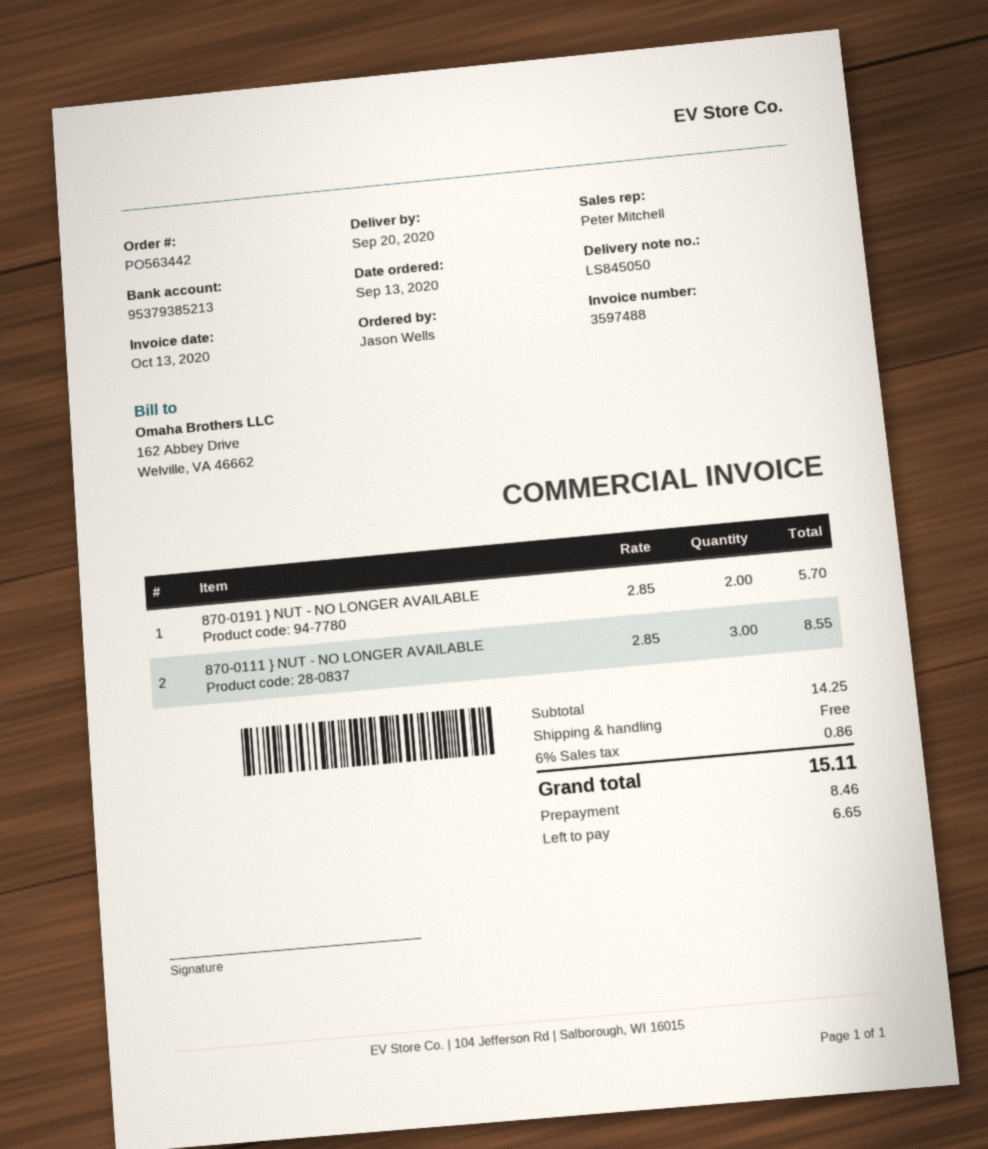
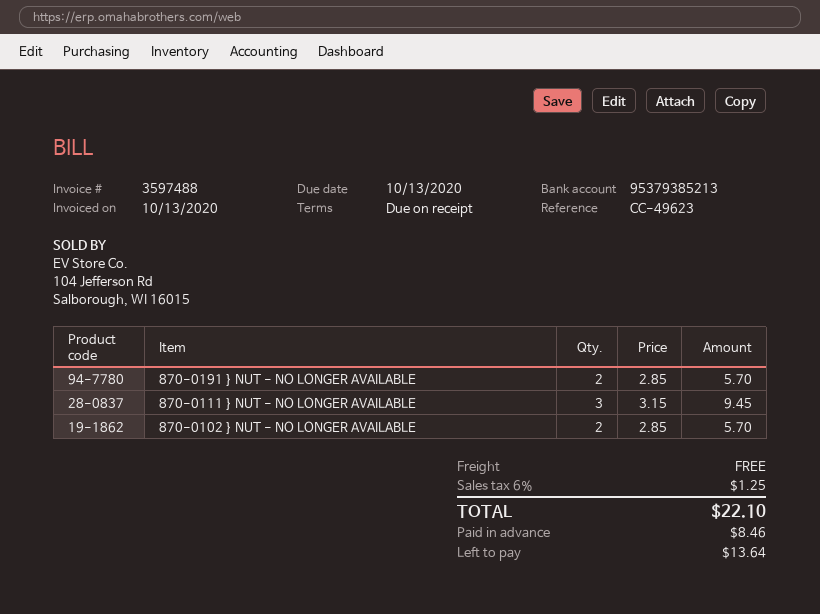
870-0111 } NUT - NO LONGER AVAILABLE: 3 x 2.85 = 8.55 -> 3 x 3.15 = 9.45
870-0102 } NUT - NO LONGER AVAILABLE: none -> 2 x 2.85 = 5.70
tax: 6% = 0.86 -> 6% = 1.25
total: 15.11 -> 22.10
balance: 6.65 -> 13.64

